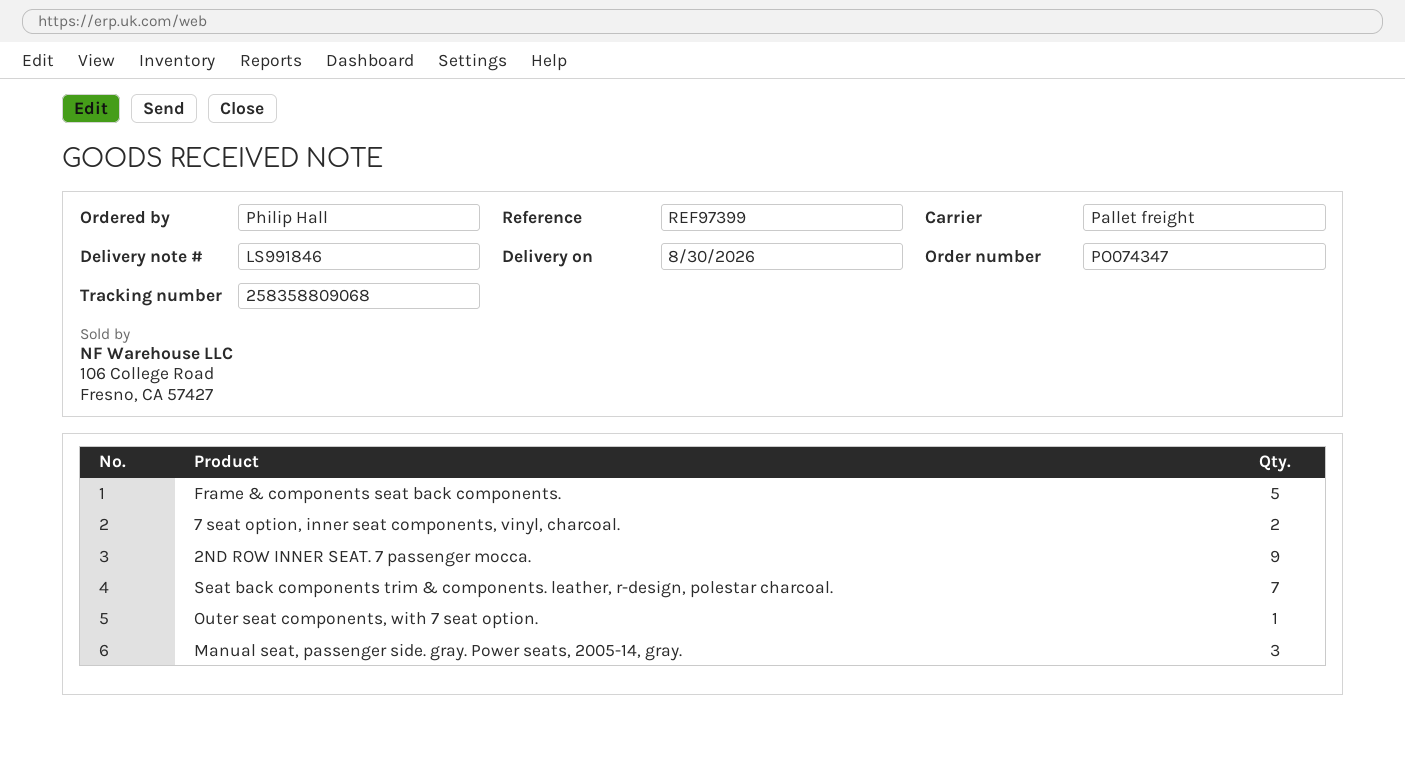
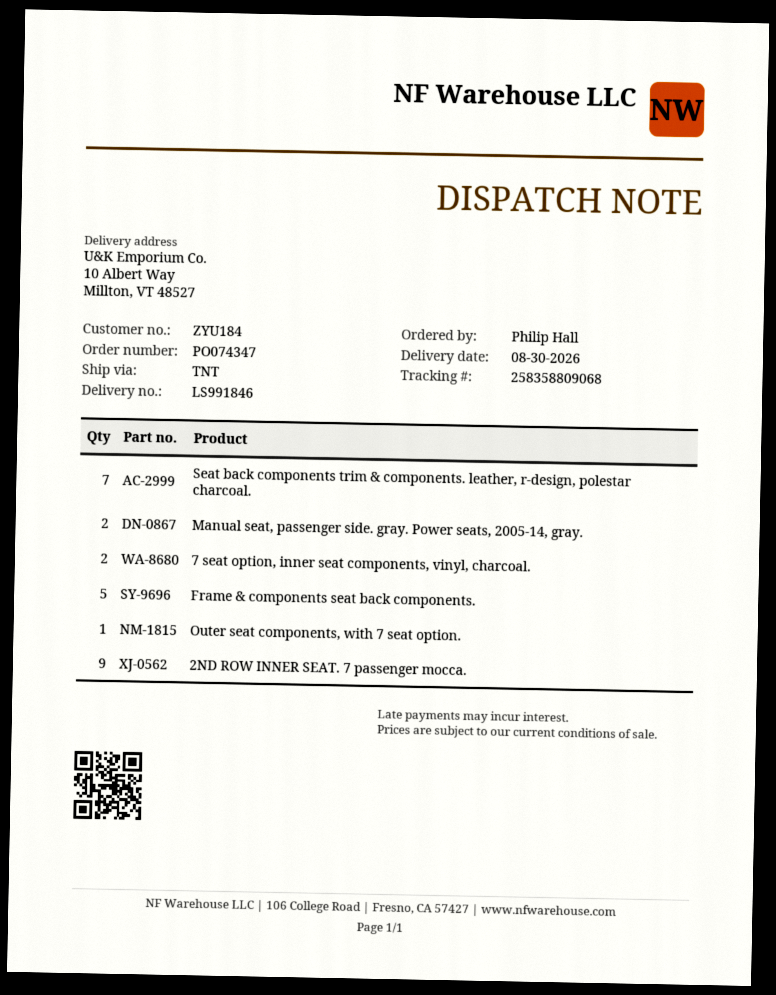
shipping method: pallet freight -> TNT
Manual seat, passenger side. gray. Power seats, 2005-14, gray.: 3 -> 2

